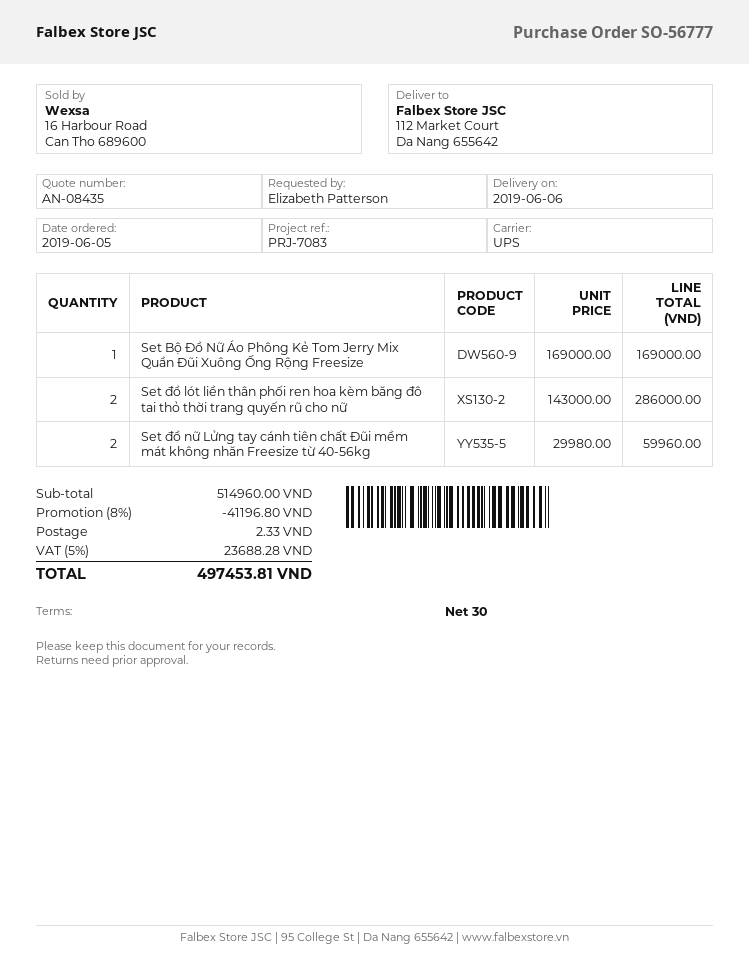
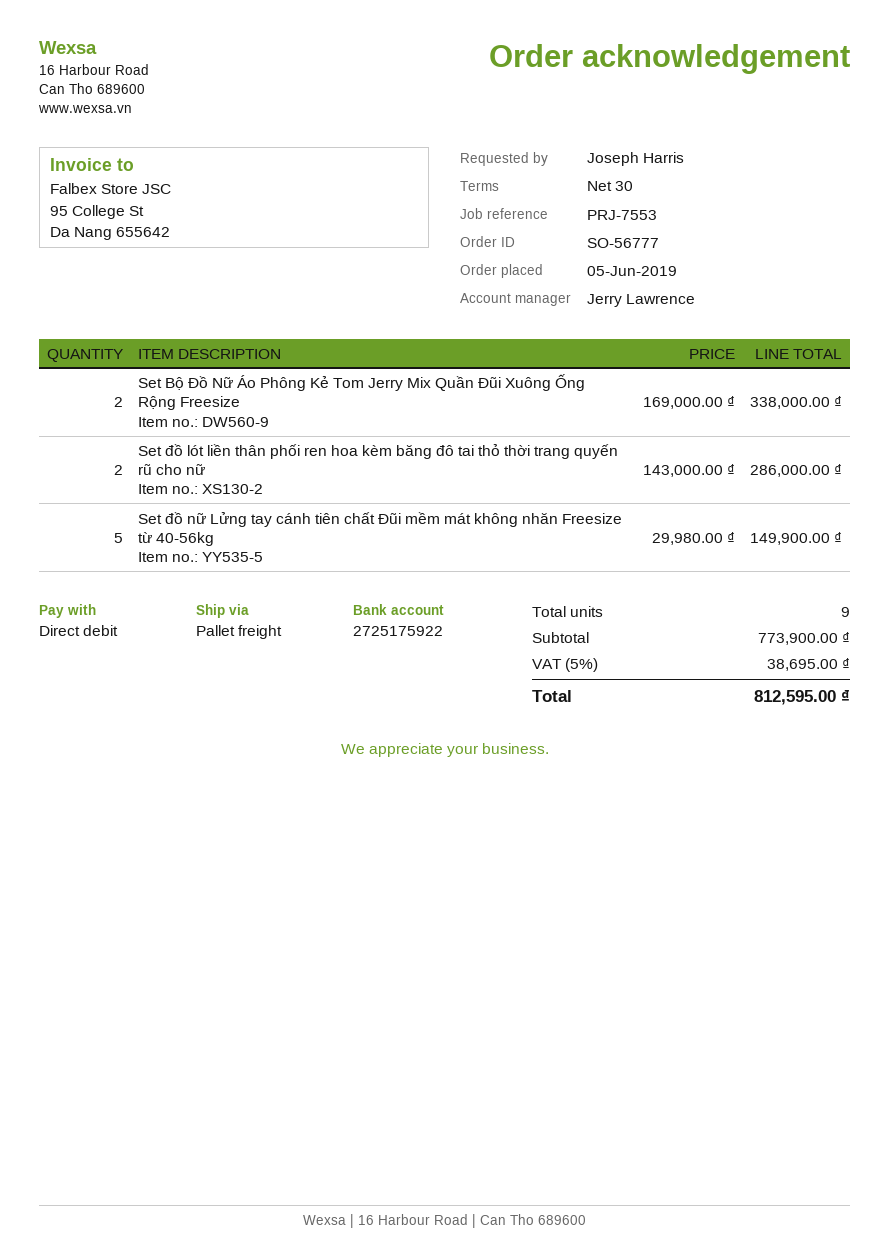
reference: PRJ-7083 -> PRJ-7553
ordered by: Elizabeth Patterson -> Joseph Harris
shipping method: UPS -> pallet freight
Set Bộ Đồ Nữ Áo Phông Kẻ Tom Jerry Mix Quần Đũi Xuông Ống Rộng Freesize: 1 x 169000.00 = 169000.00 -> 2 x 169000.00 = 338000.00
Set đồ nữ Lửng tay cánh tiên chất Đũi mềm mát không nhăn Freesize từ 40-56kg: 2 x 29980.00 = 59960.00 -> 5 x 29980.00 = 149900.00
subtotal: 514960.00 -> 773900.00
discount: 8% = 41196.80 -> none
shipping: 2.33 -> none
tax: 5% = 23688.28 -> 5% = 38695.00
total: 497453.81 -> 812595.00

